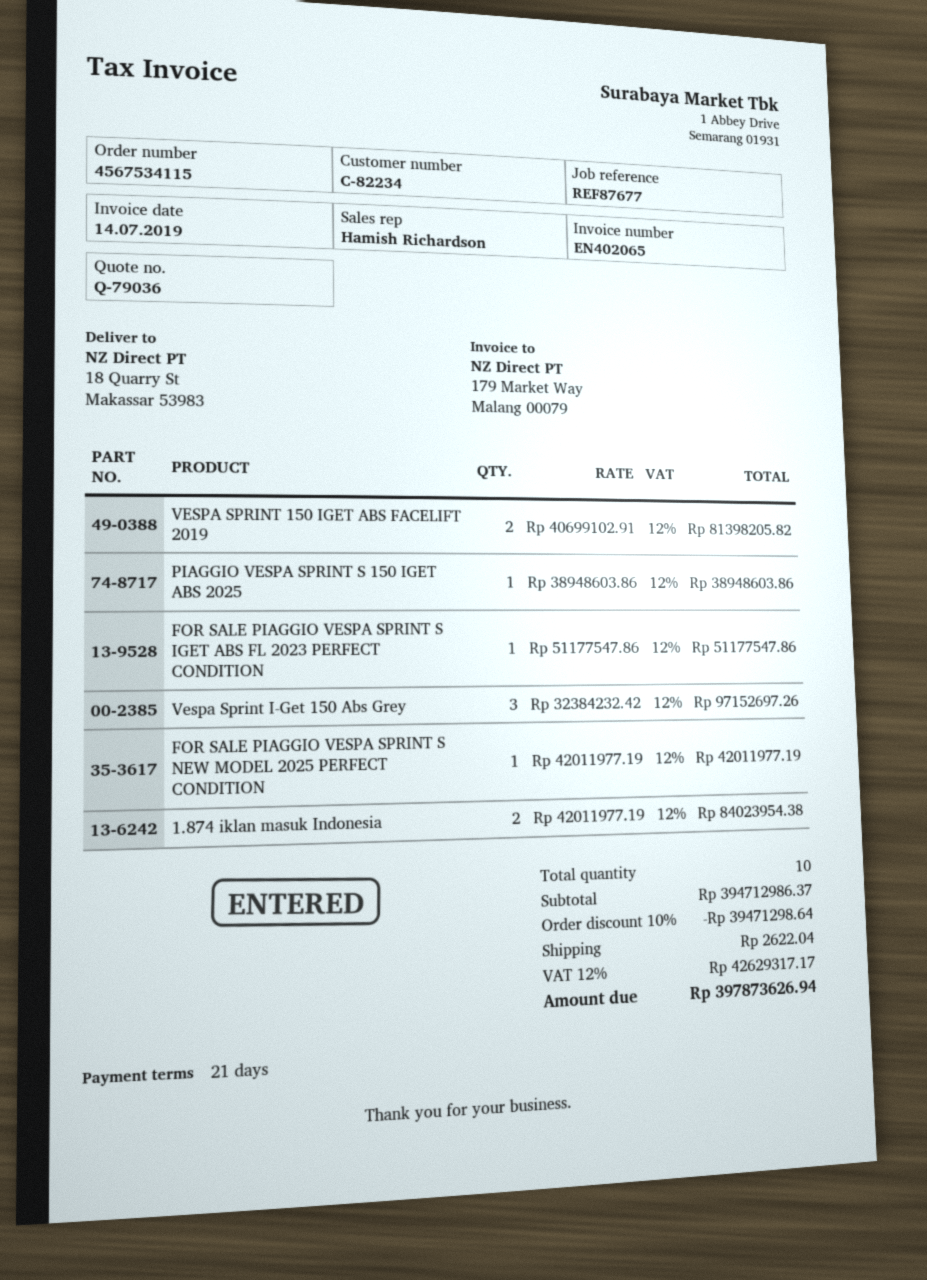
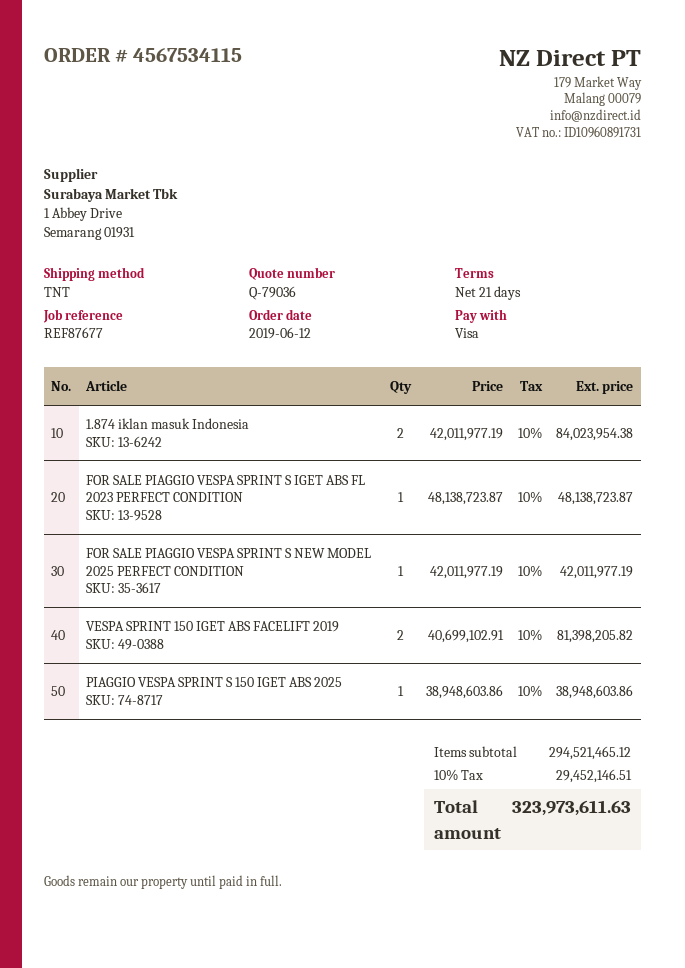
FOR SALE PIAGGIO VESPA SPRINT S IGET ABS FL 2023 PERFECT CONDITION: 1 x 51177547.86 = 51177547.86 -> 1 x 48138723.87 = 48138723.87
Vespa Sprint I-Get 150 Abs Grey: 3 x 32384232.42 = 97152697.26 -> none
subtotal: 394712986.37 -> 294521465.12
discount: 10% = 39471298.64 -> none
shipping: 2622.04 -> none
tax: 12% = 42629317.17 -> 10% = 29452146.51
total: 397873626.94 -> 323973611.63

